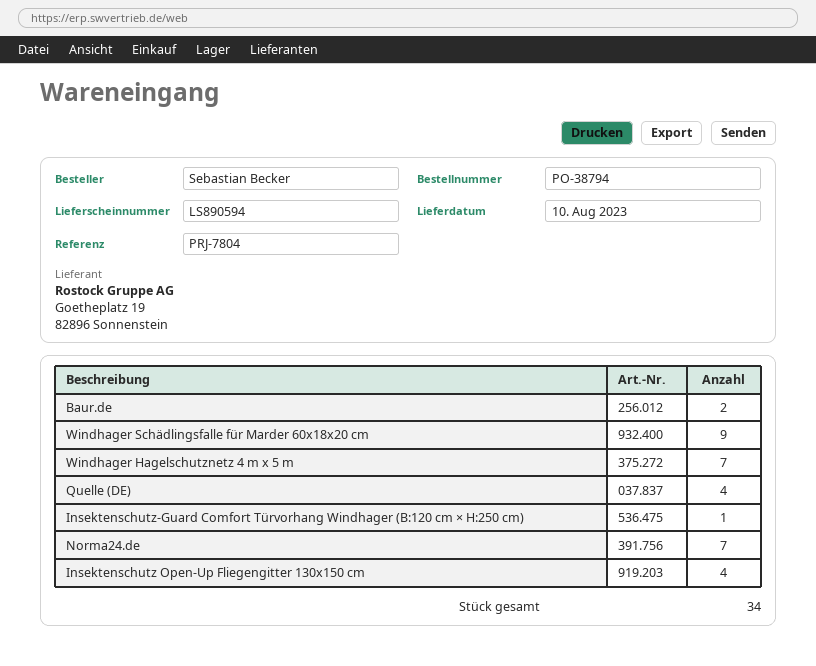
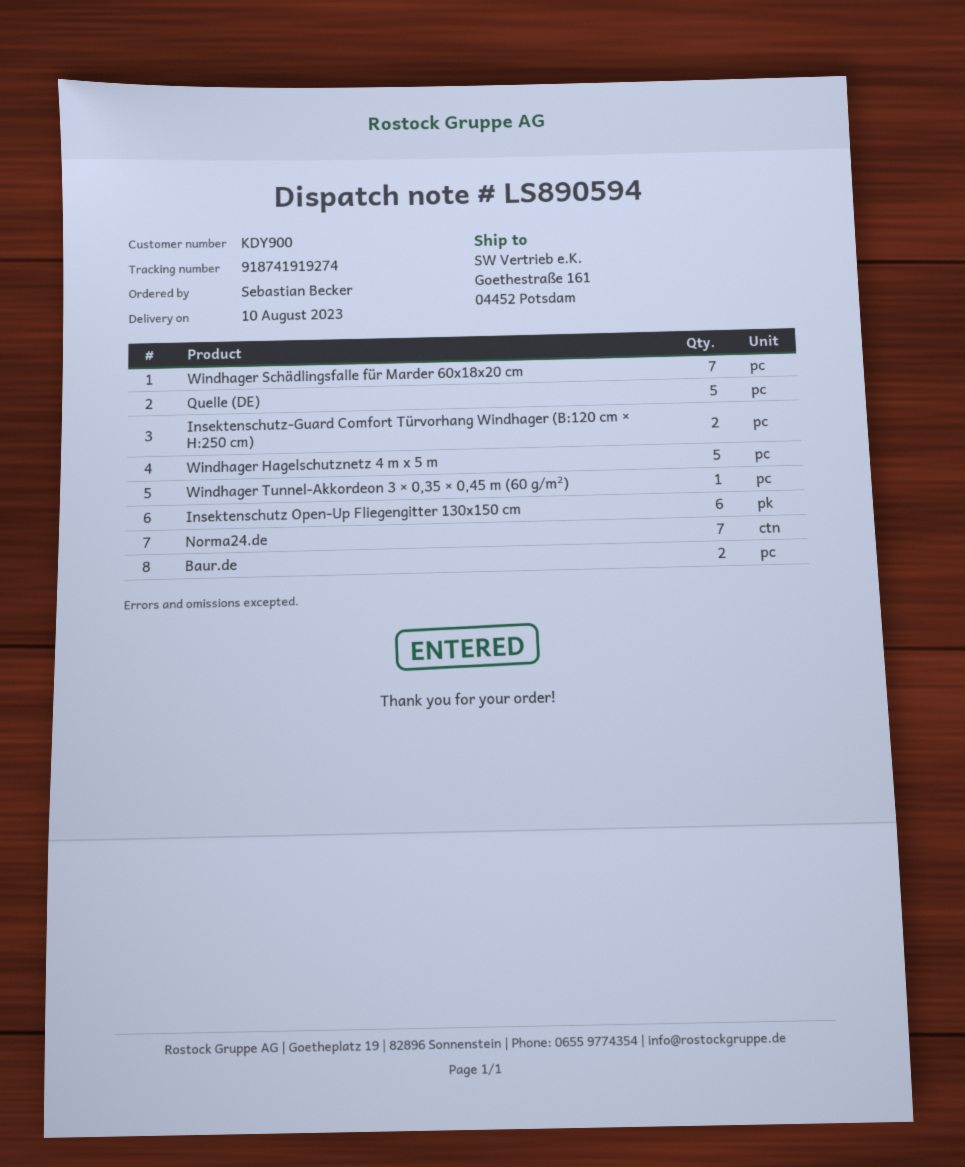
Windhager Schädlingsfalle für Marder 60x18x20 cm: 9 -> 7
Windhager Hagelschutznetz 4 m x 5 m: 7 -> 5
Quelle (DE): 4 -> 5
Insektenschutz-Guard Comfort Türvorhang Windhager (B:120 cm × H:250 cm): 1 -> 2
Insektenschutz Open-Up Fliegengitter 130x150 cm: 4 -> 6
Windhager Tunnel-Akkordeon 3 × 0,35 × 0,45 m (60 g/m²): none -> 1

